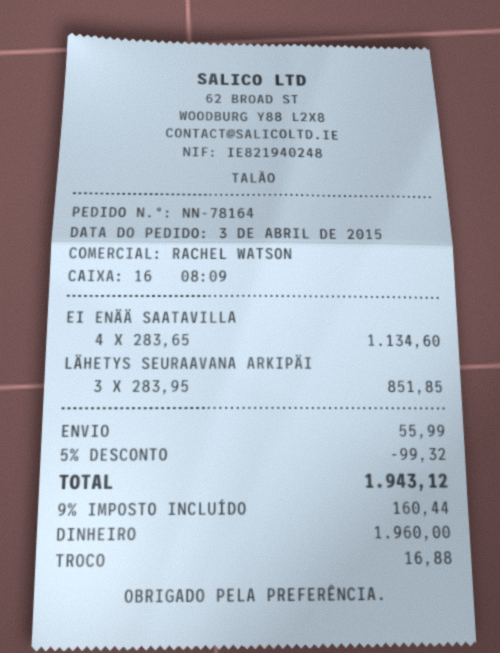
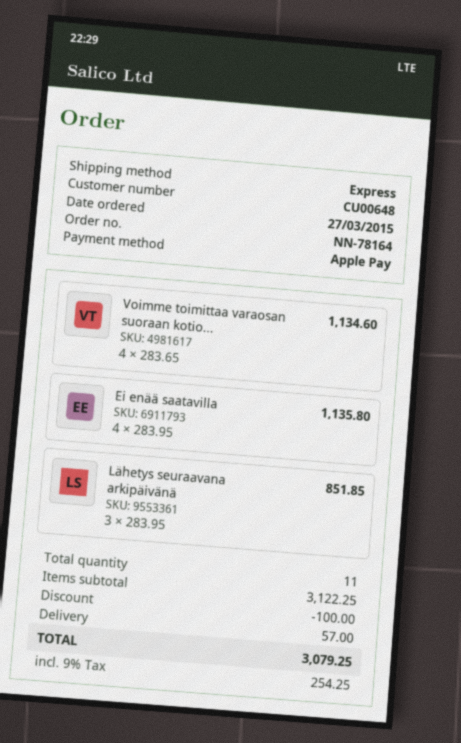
order date: 2015-04-03 -> 2015-03-27
payment method: cash -> Apple Pay
EI ENÄÄ SAATAVILLA: 4 x 283.65 = 1134.60 -> 4 x 283.95 = 1135.80
Voimme toimittaa varaosan suoraan kotio...: none -> 4 x 283.65 = 1134.60
discount: 99.32 -> 100.00
shipping: 55.99 -> 57.00
tax: 9% = 160.44 -> 9% = 254.25
total: 1943.12 -> 3079.25

